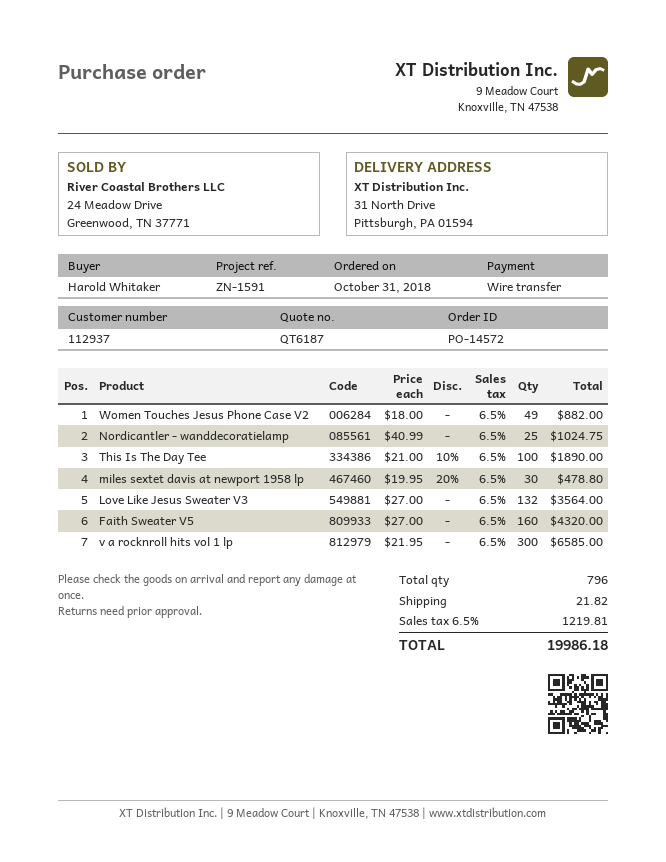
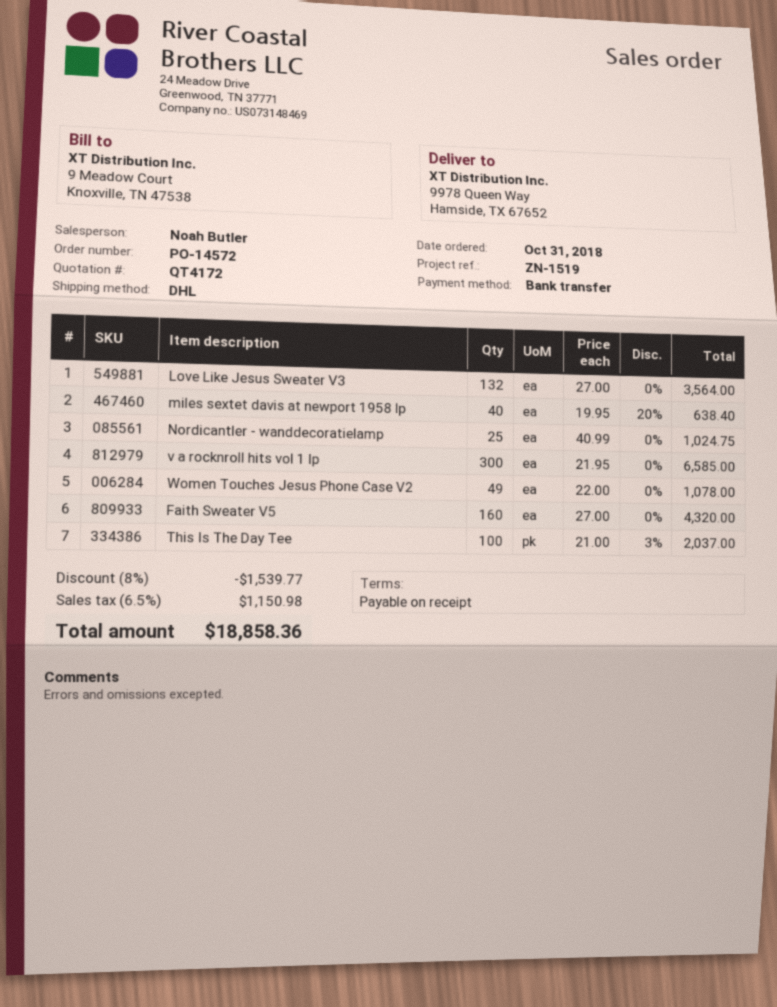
quote number: QT6187 -> QT4172
reference: ZN-1591 -> ZN-1519
ship to: 31 North Drive, Pittsburgh, PA 01594 -> 9978 Queen Way, Hamside, TX 67652
Women Touches Jesus Phone Case V2: 49 x 18.00 = 882.00 -> 49 x 22.00 = 1078.00
This Is The Day Tee: 100 x 21.00 - 10% = 1890.00 -> 100 x 21.00 - 3% = 2037.00
miles sextet davis at newport 1958 lp: 30 x 19.95 - 20% = 478.80 -> 40 x 19.95 - 20% = 638.40
discount: none -> 8% = 1539.77
shipping: 21.82 -> none
tax: 6.5% = 1219.81 -> 6.5% = 1150.98
total: 19986.18 -> 18858.36

